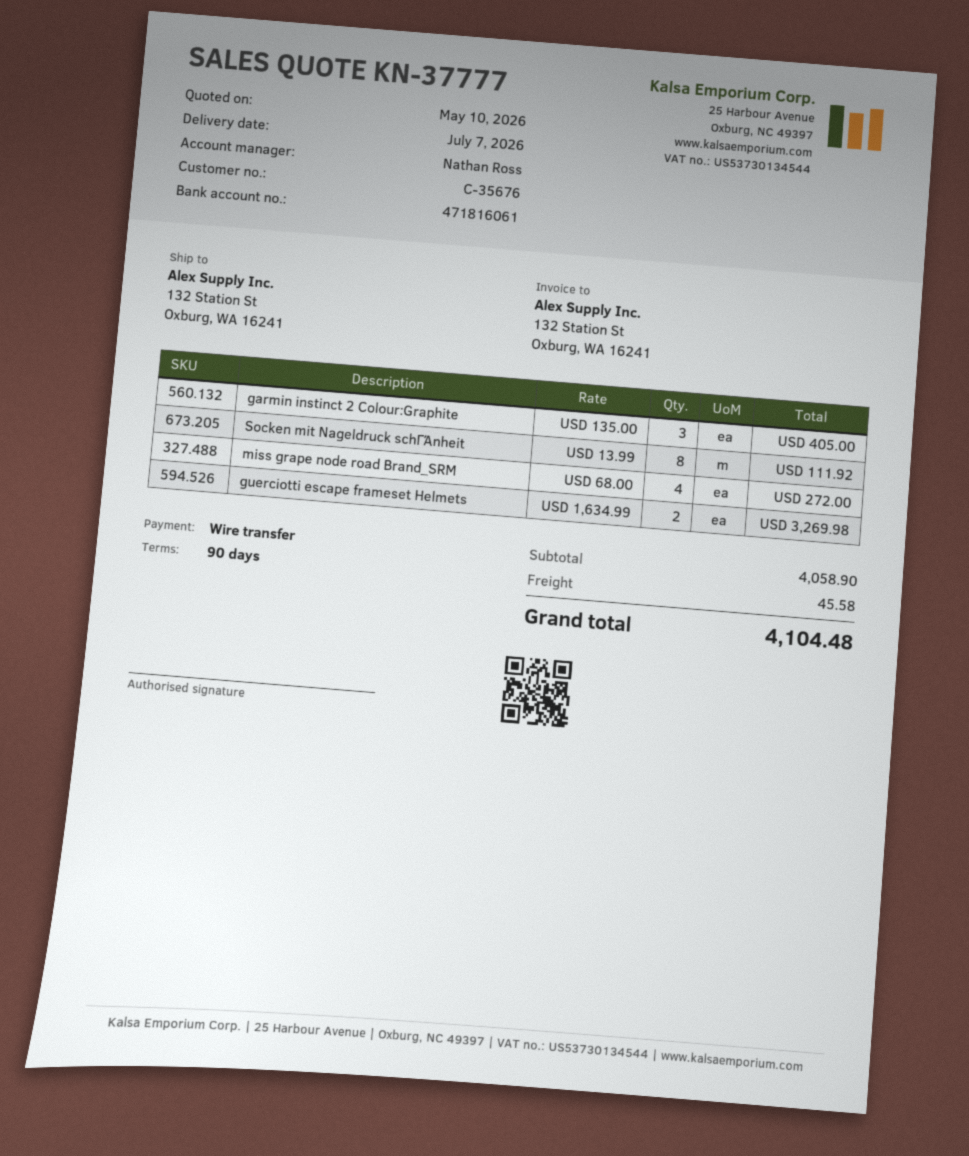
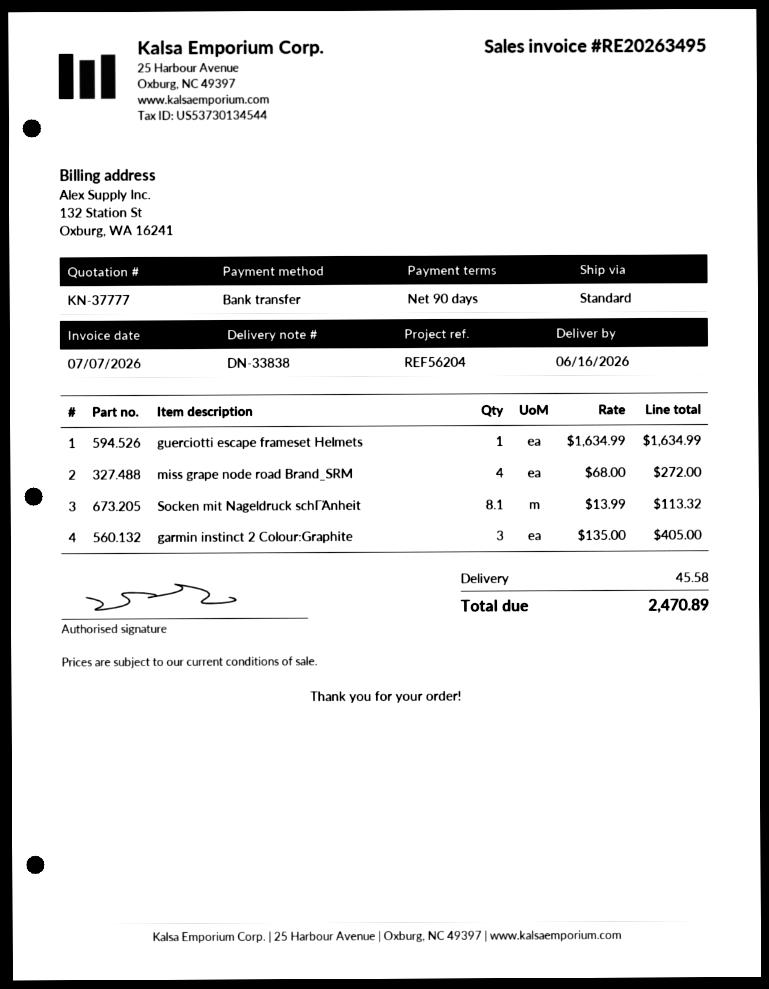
delivery date: 2026-07-07 -> 2026-06-16
Socken mit Nageldruck schΓΆnheit: 8 x 13.99 = 111.92 -> 8.1 x 13.99 = 113.32
guerciotti escape frameset Helmets: 2 x 1634.99 = 3269.98 -> 1 x 1634.99 = 1634.99
total: 4104.48 -> 2470.89

